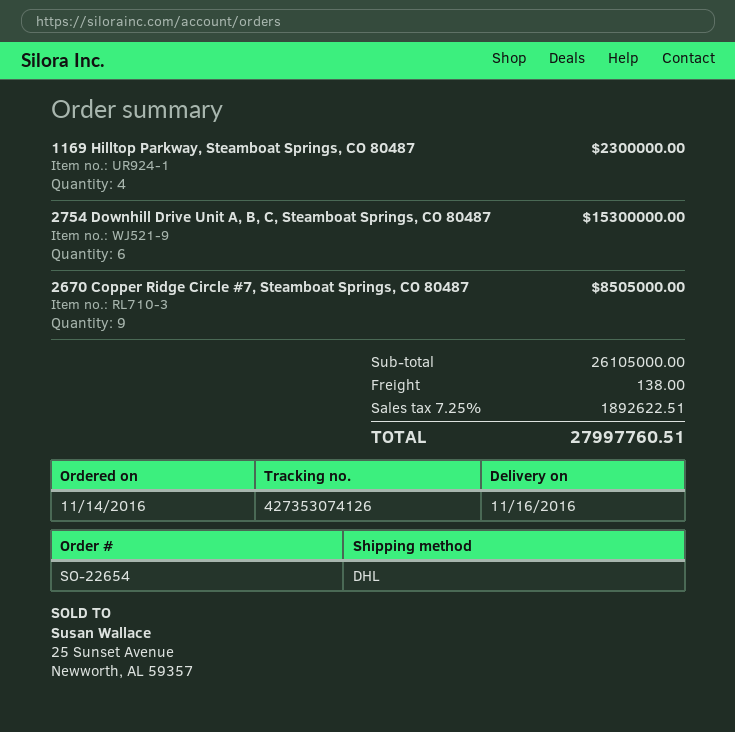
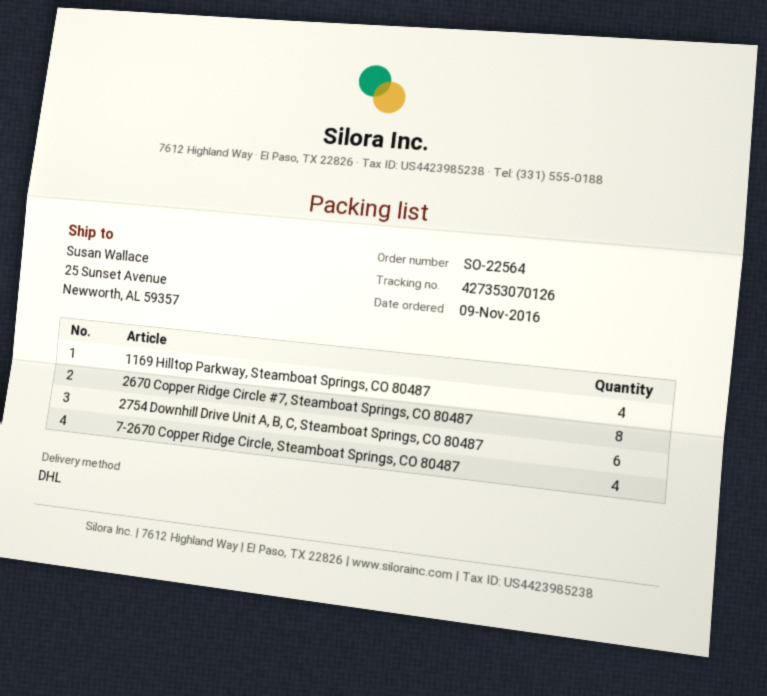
order number: SO-22654 -> SO-22564
order date: 2016-11-14 -> 2016-11-09
tracking number: 427353074126 -> 427353070126
2670 Copper Ridge Circle #7, Steamboat Springs, CO 80487: 9 -> 8
7-2670 Copper Ridge Circle, Steamboat Springs, CO 80487: none -> 4

